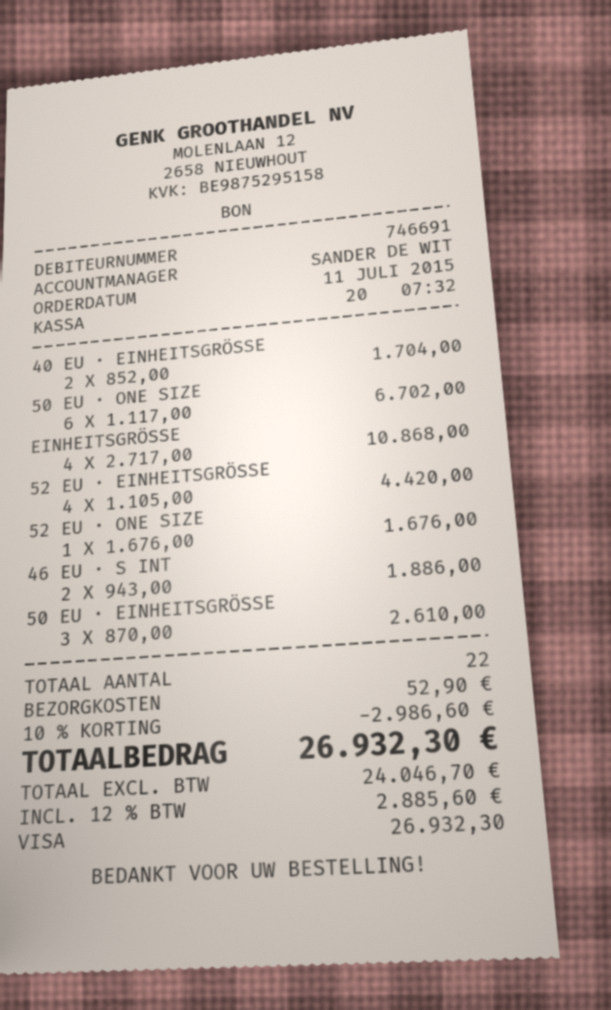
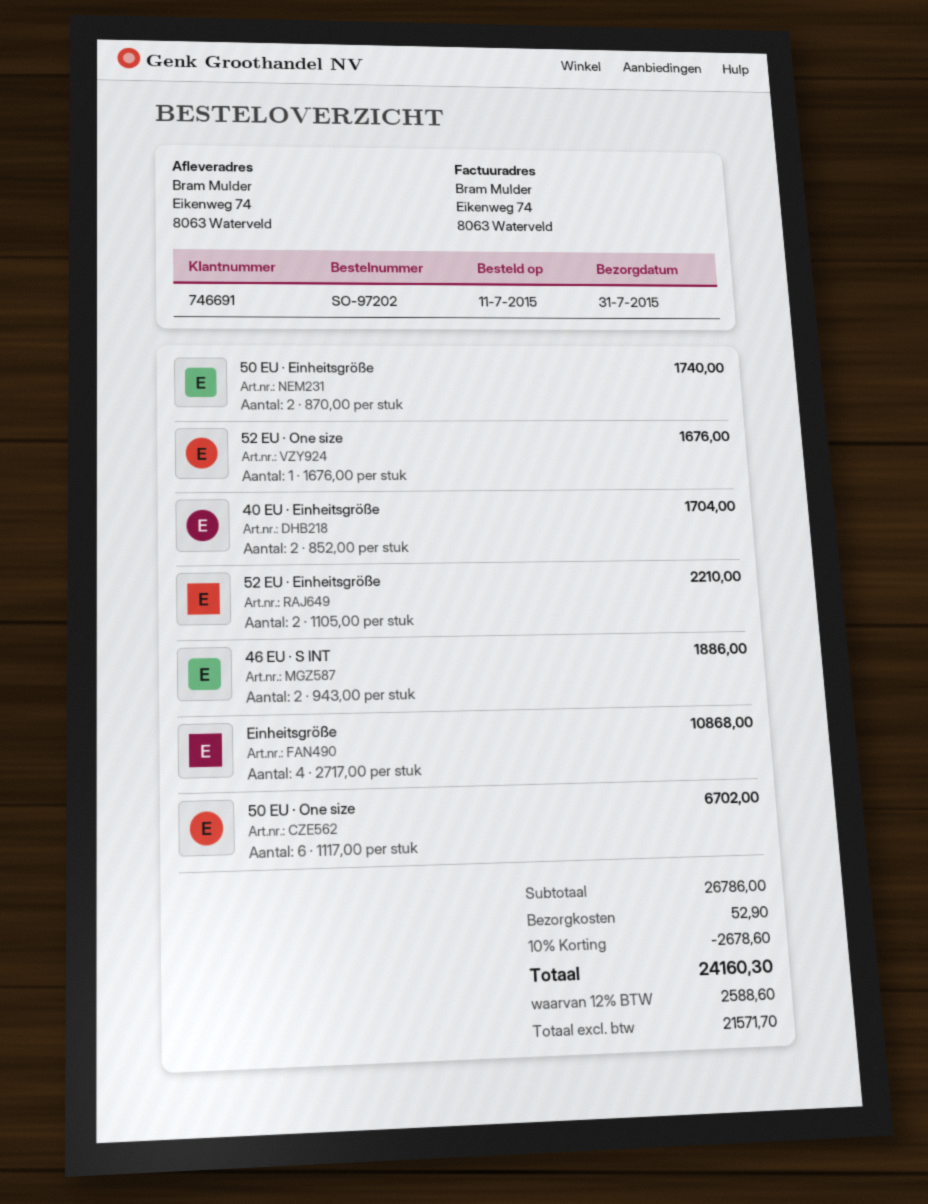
52 EU · EINHEITSGRÖSSE: 4 x 1105.00 = 4420.00 -> 2 x 1105.00 = 2210.00
50 EU · EINHEITSGRÖSSE: 3 x 870.00 = 2610.00 -> 2 x 870.00 = 1740.00
discount: 10% = 2986.60 -> 10% = 2678.60
net: 24046.70 -> 21571.70
tax: 12% = 2885.60 -> 12% = 2588.60
total: 26932.30 -> 24160.30

